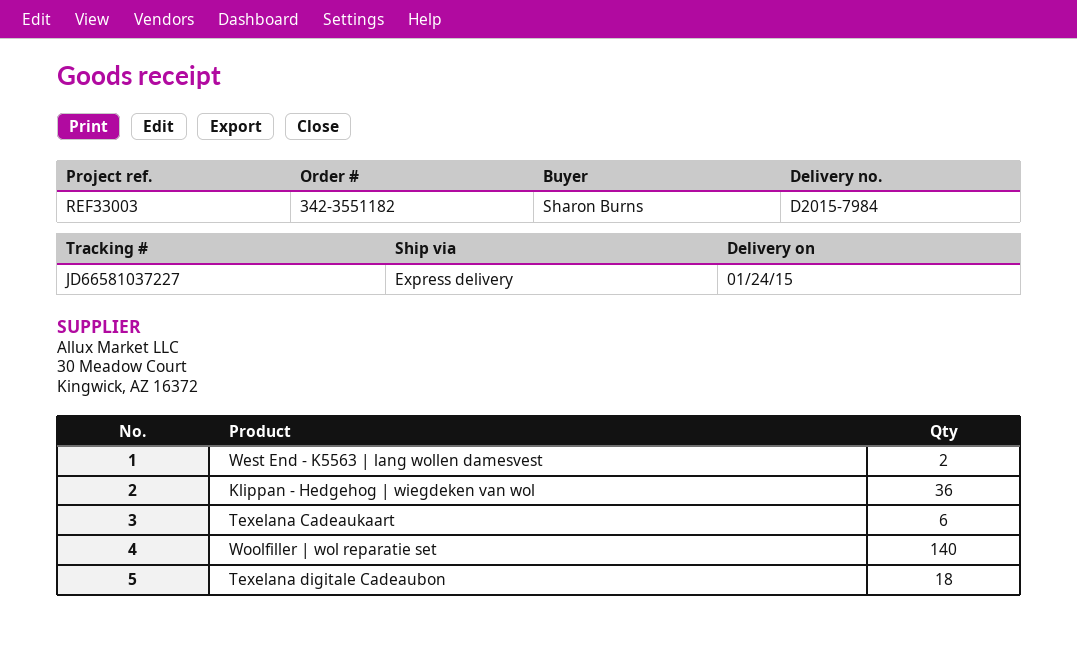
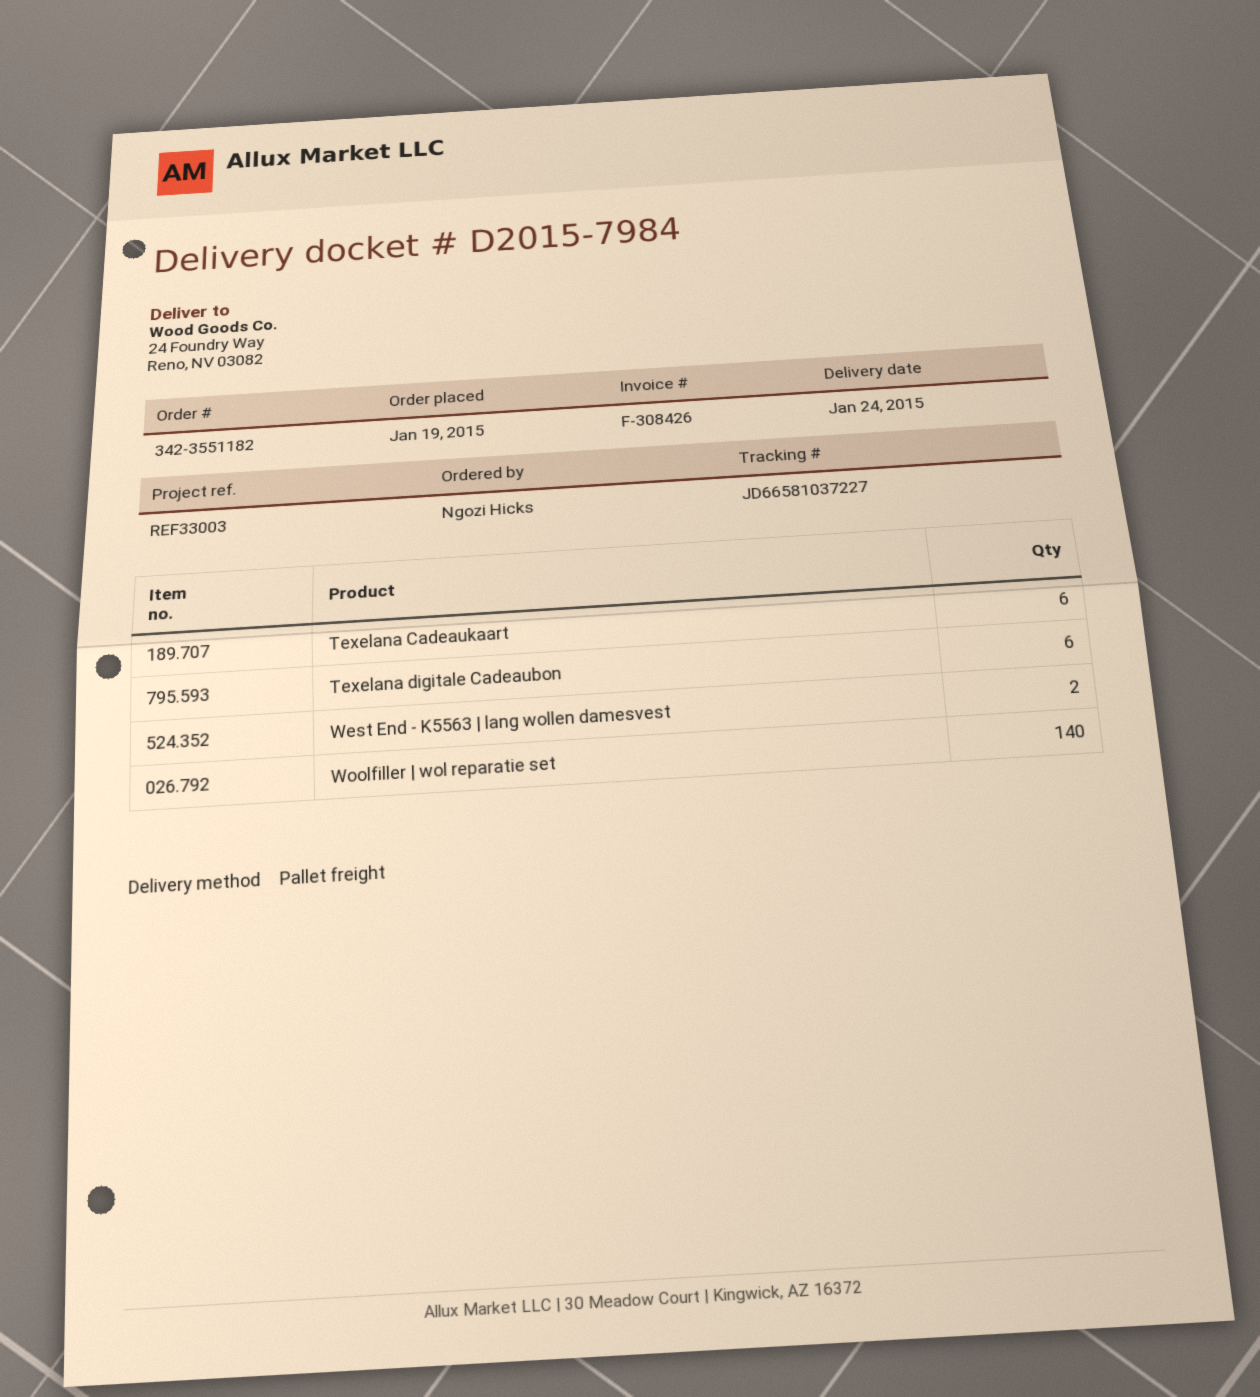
ordered by: Sharon Burns -> Ngozi Hicks
shipping method: express -> pallet freight
Klippan - Hedgehog | wiegdeken van wol: 36 -> none
Texelana digitale Cadeaubon: 18 -> 6

